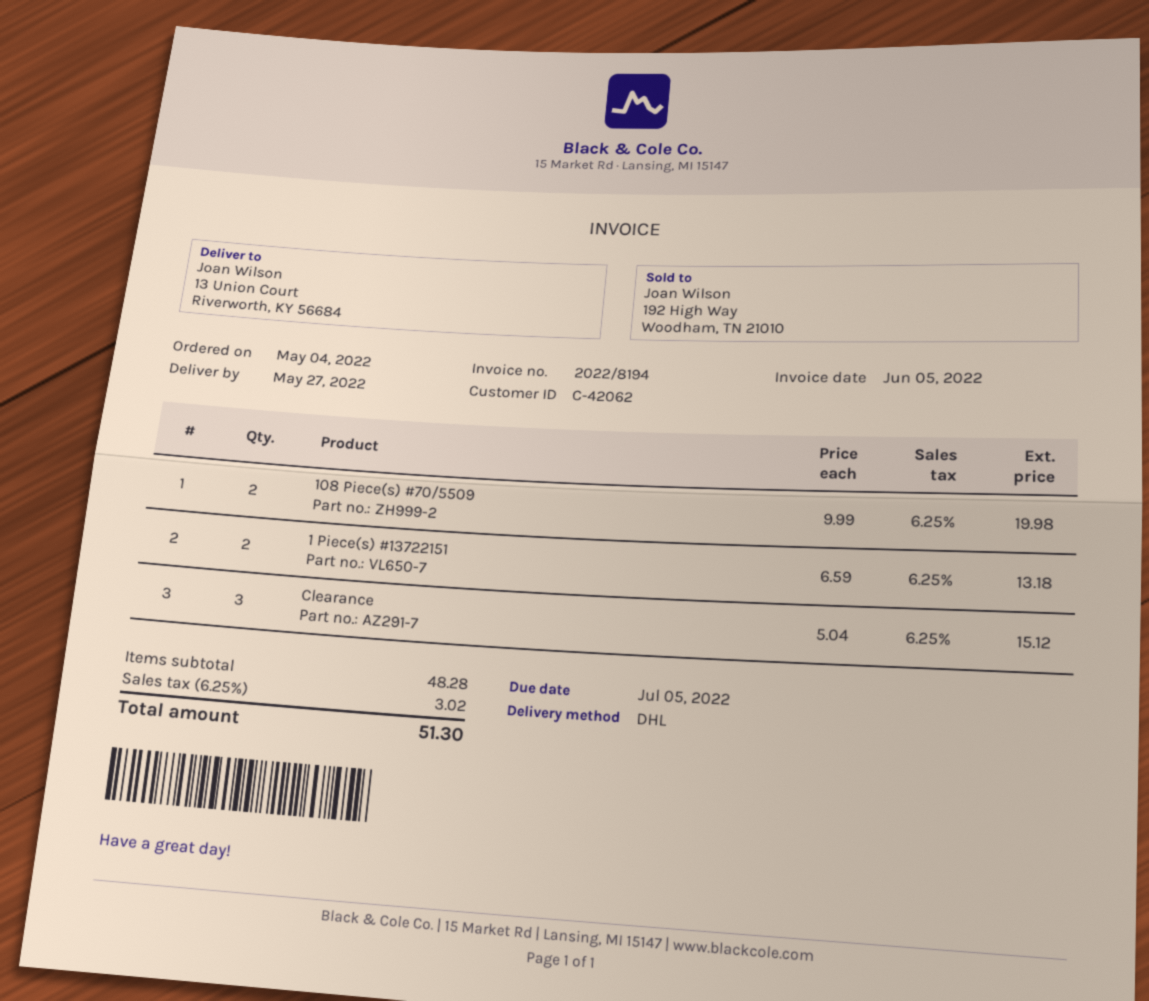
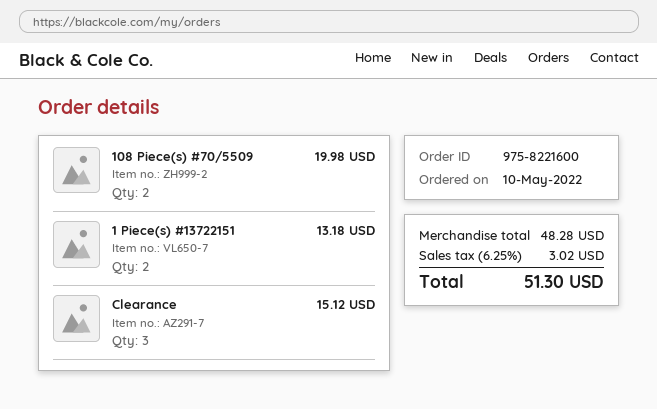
order date: 2022-05-04 -> 2022-05-10

